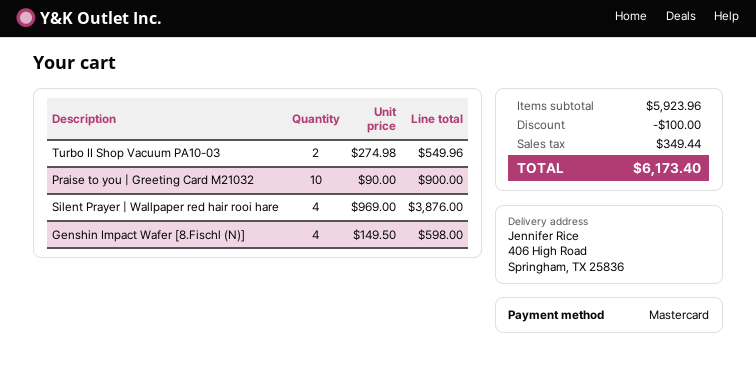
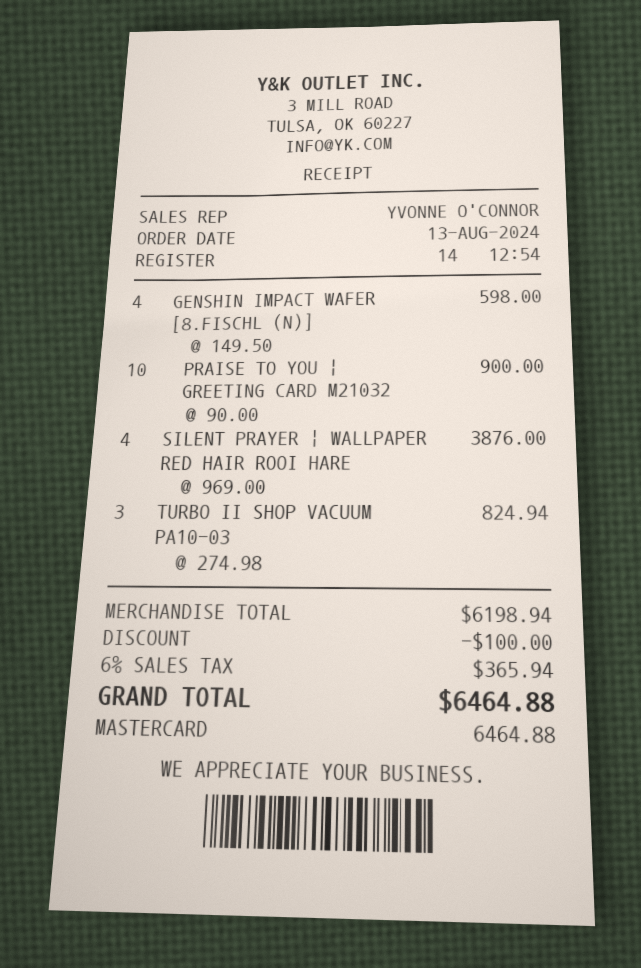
Turbo II Shop Vacuum PA10-03: 2 x 274.98 = 549.96 -> 3 x 274.98 = 824.94
subtotal: 5923.96 -> 6198.94
tax: 349.44 -> 365.94
total: 6173.40 -> 6464.88

